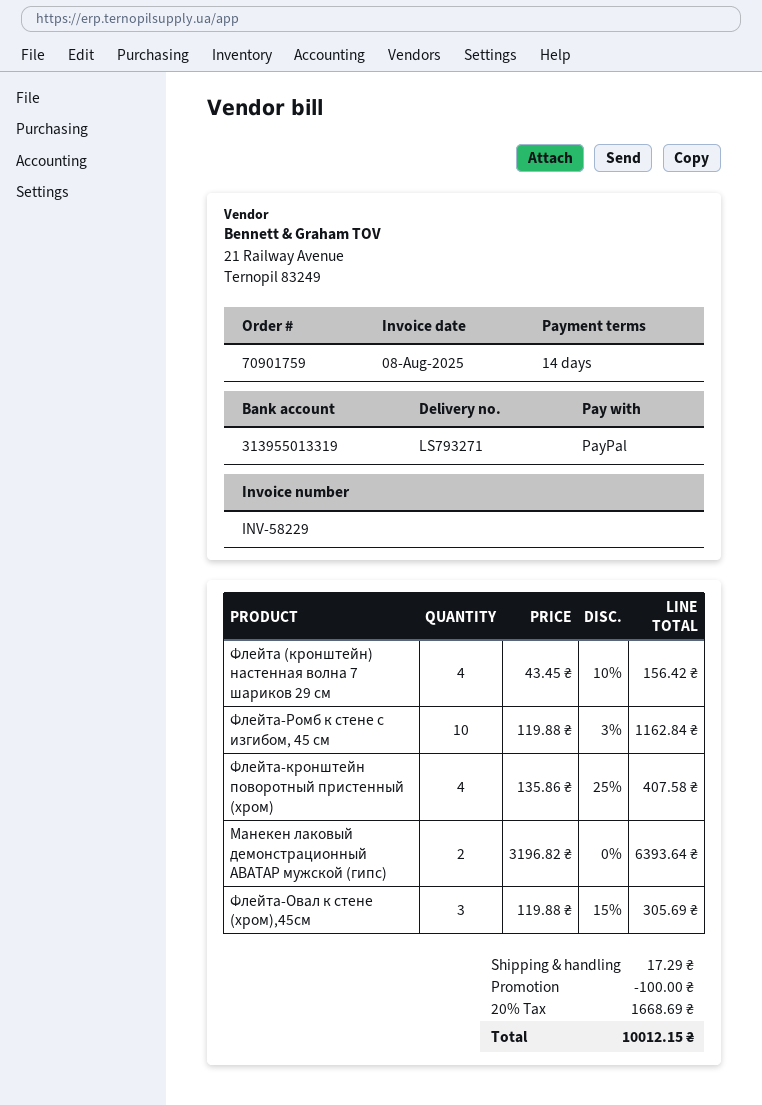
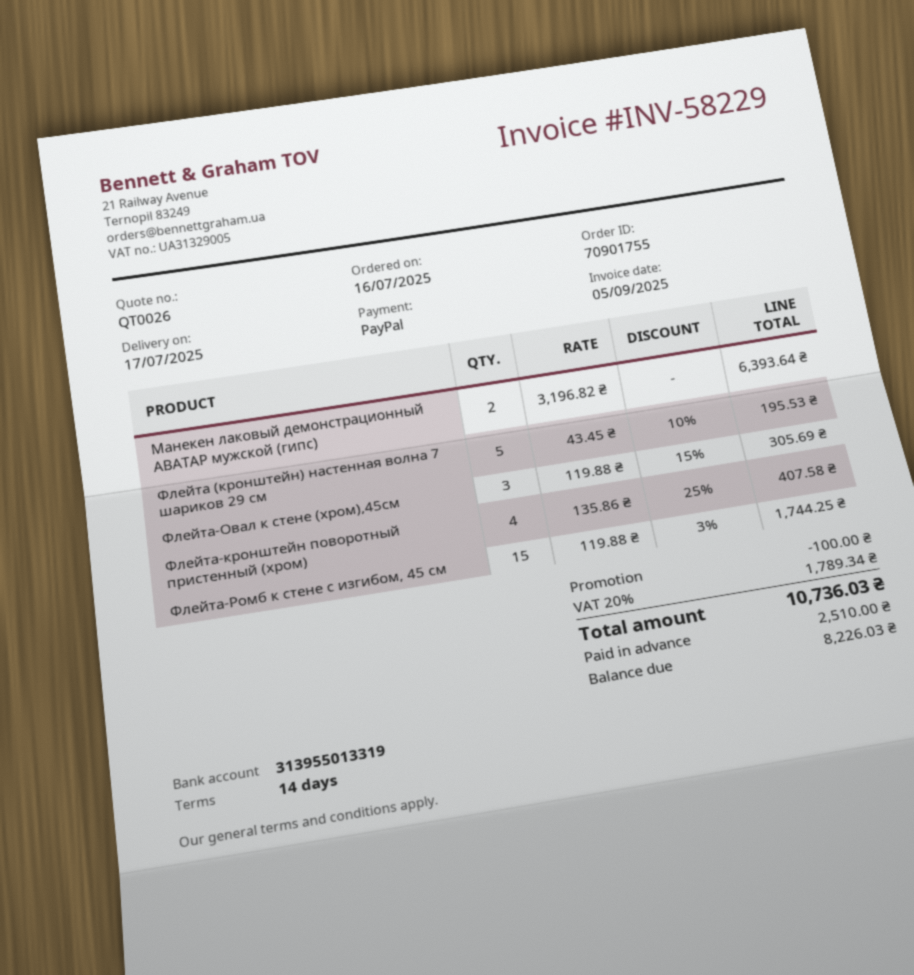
order number: 70901759 -> 70901755
invoice date: 2025-08-08 -> 2025-09-05
Флейта (кронштейн) настенная волна 7 шариков 29 см: 4 x 43.45 - 10% = 156.42 -> 5 x 43.45 - 10% = 195.53
Флейта-Ромб к стене с изгибом, 45 cм: 10 x 119.88 - 3% = 1162.84 -> 15 x 119.88 - 3% = 1744.25
shipping: 17.29 -> none
tax: 20% = 1668.69 -> 20% = 1789.34
total: 10012.15 -> 10736.03

